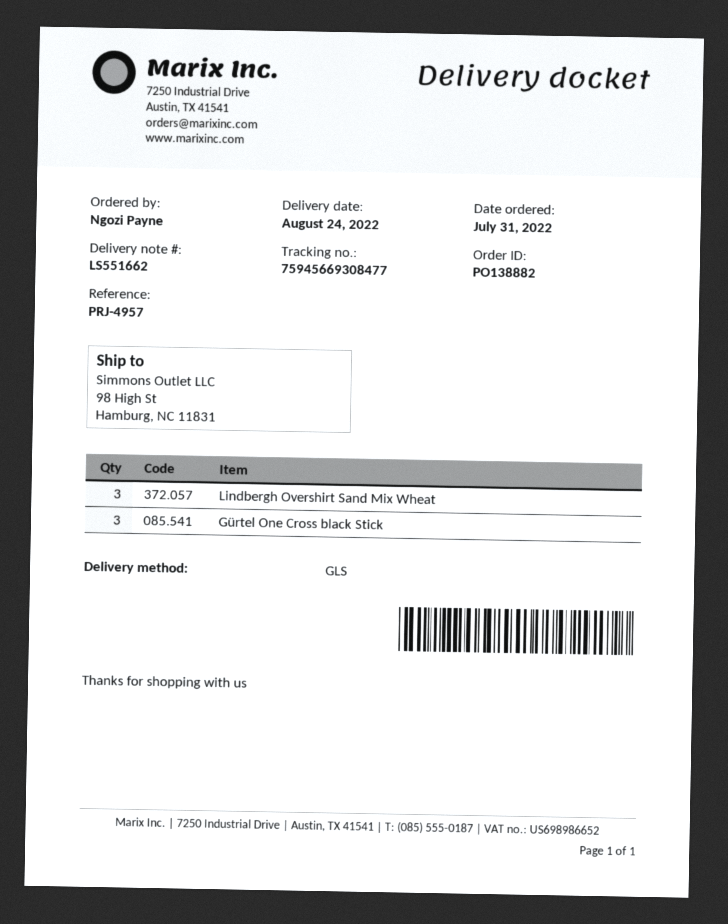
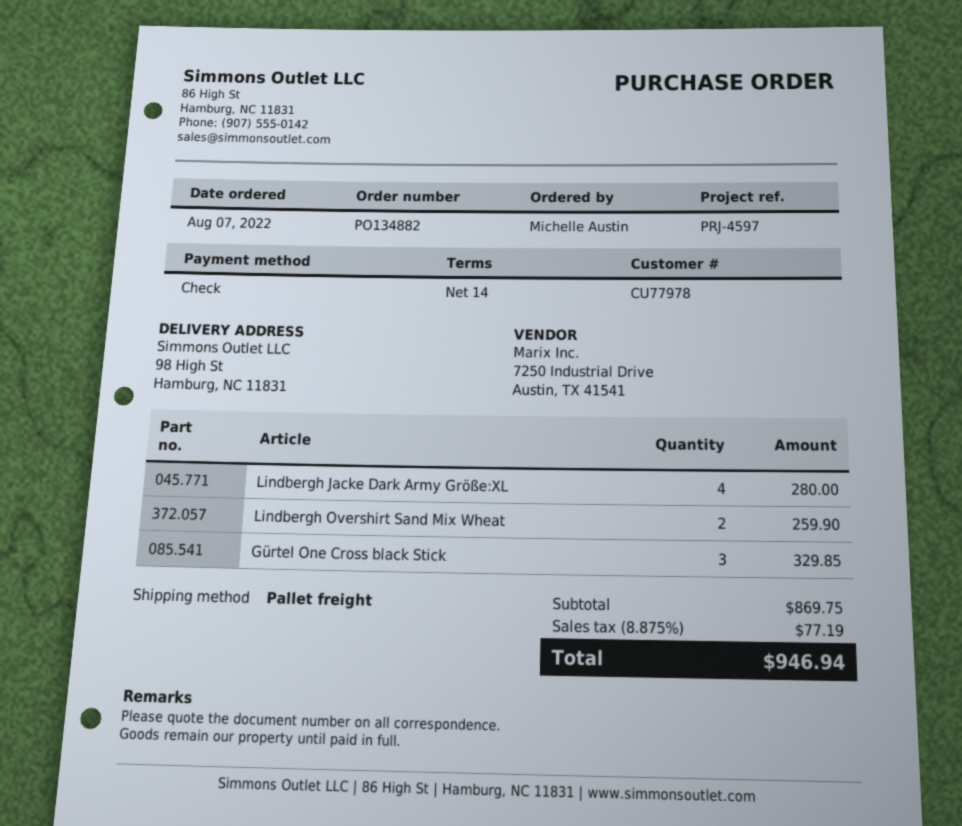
order number: PO138882 -> PO134882
order date: 2022-07-31 -> 2022-08-07
reference: PRJ-4957 -> PRJ-4597
ordered by: Ngozi Payne -> Michelle Austin
shipping method: GLS -> pallet freight
Lindbergh Overshirt Sand Mix Wheat: 3 -> 2
Lindbergh Jacke Dark Army Größe:XL: none -> 4

